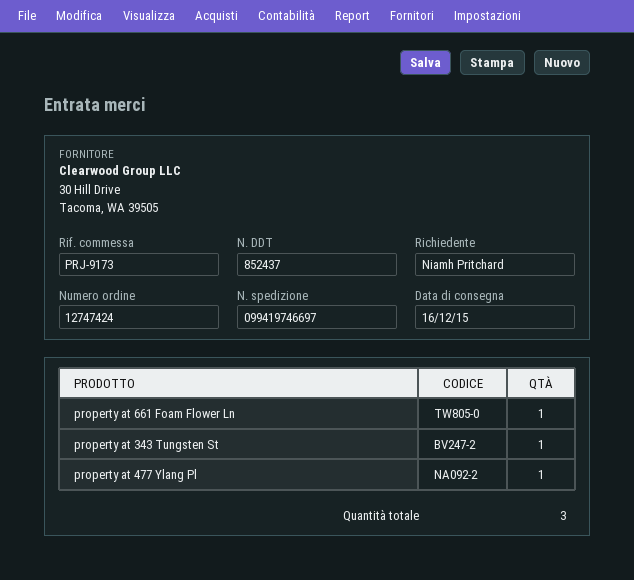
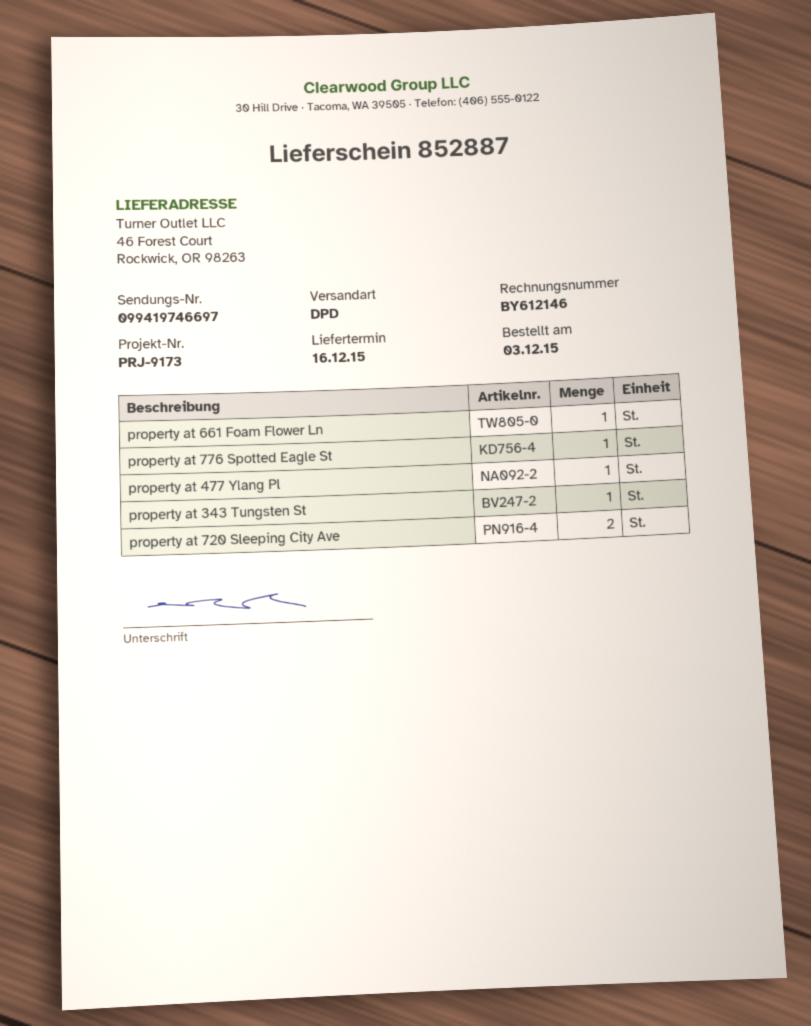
delivery note number: 852437 -> 852887
property at 776 Spotted Eagle St: none -> 1
property at 720 Sleeping City Ave: none -> 2

